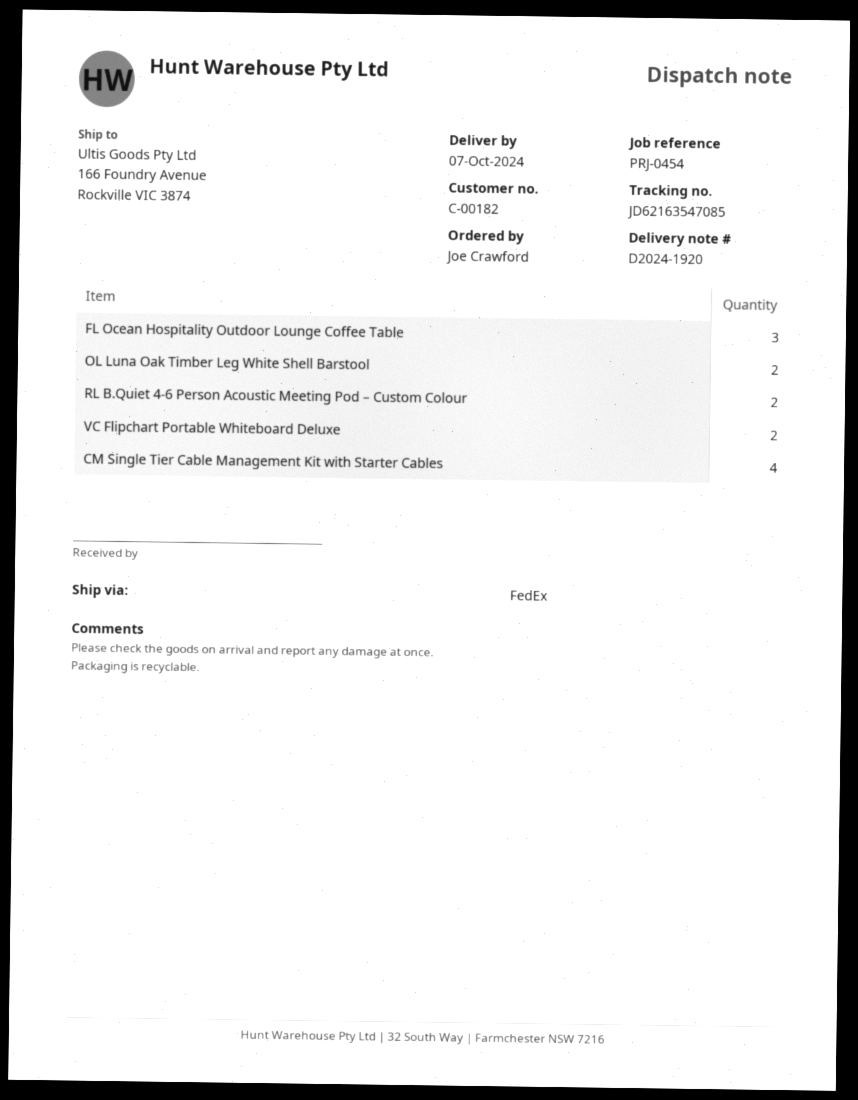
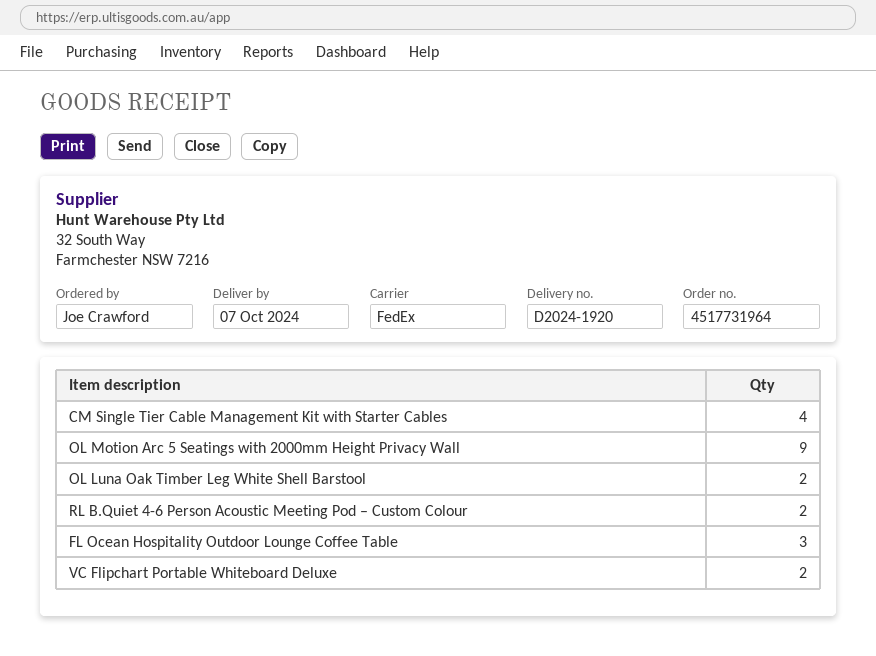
OL Motion Arc 5 Seatings with 2000mm Height Privacy Wall: none -> 9

